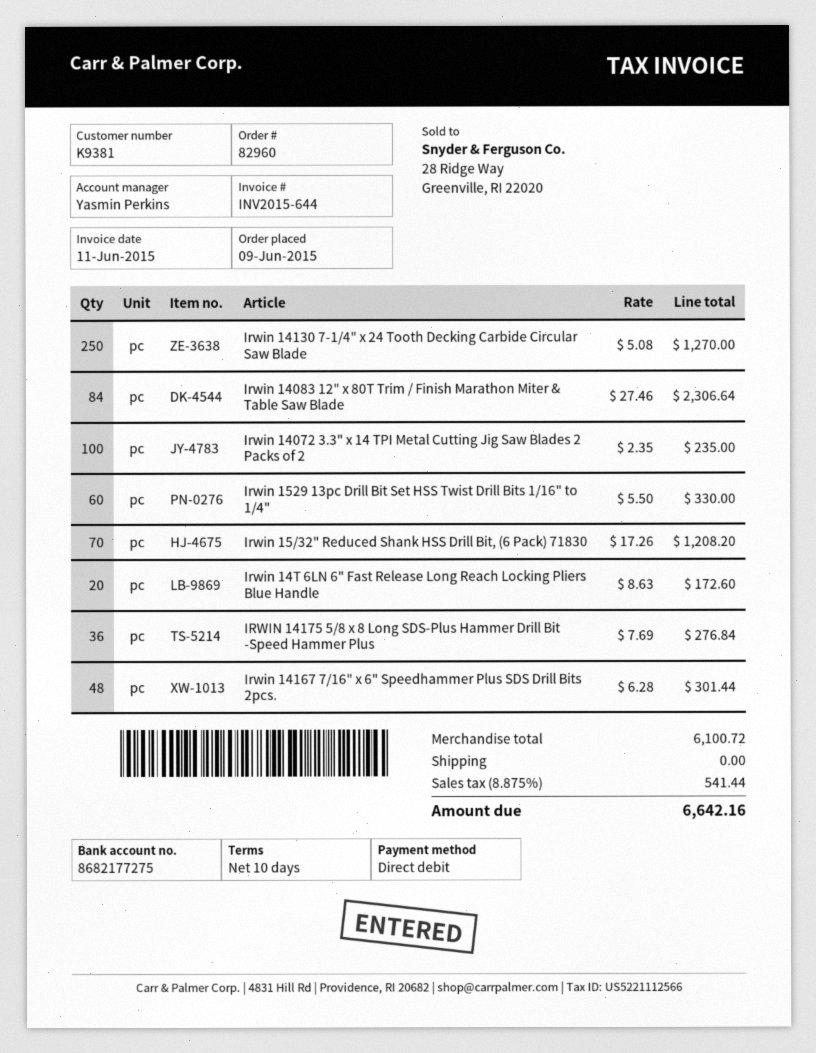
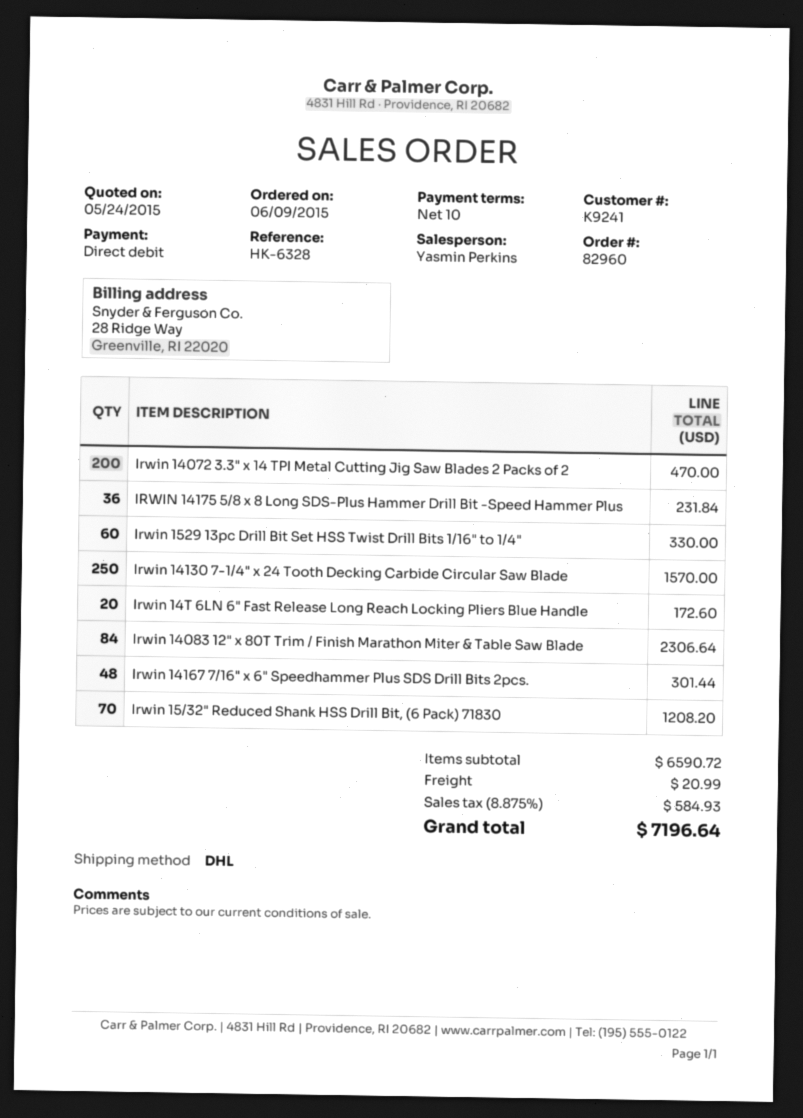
customer number: K9381 -> K9241
Irwin 14130 7-1/4" x 24 Tooth Decking Carbide Circular Saw Blade: 250 for 1270.00 -> 250 for 1570.00
Irwin 14072 3.3" x 14 TPI Metal Cutting Jig Saw Blades 2 Packs of 2: 100 for 235.00 -> 200 for 470.00
IRWIN 14175 5/8 x 8 Long SDS-Plus Hammer Drill Bit -Speed Hammer Plus: 36 for 276.84 -> 36 for 231.84
subtotal: 6100.72 -> 6590.72
shipping: 0.00 -> 20.99
tax: 8.875% = 541.44 -> 8.875% = 584.93
total: 6642.16 -> 7196.64

